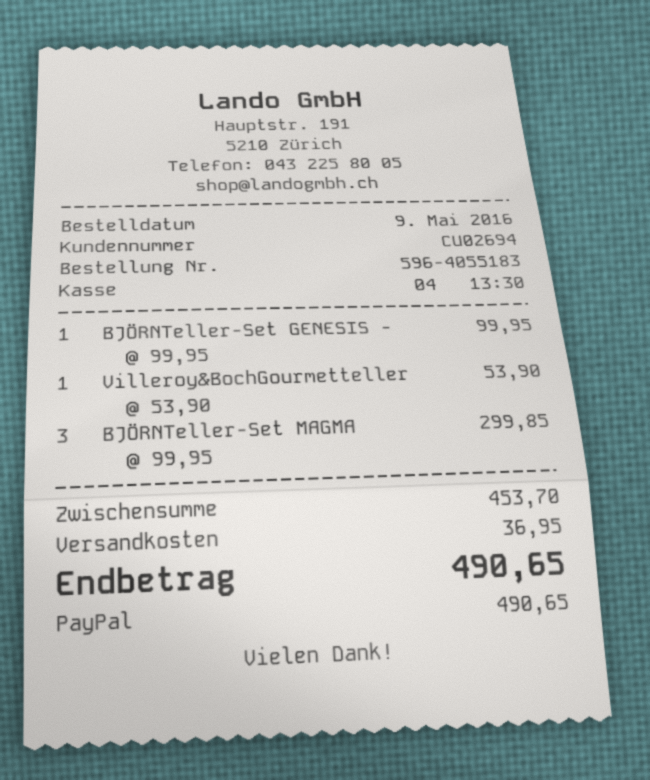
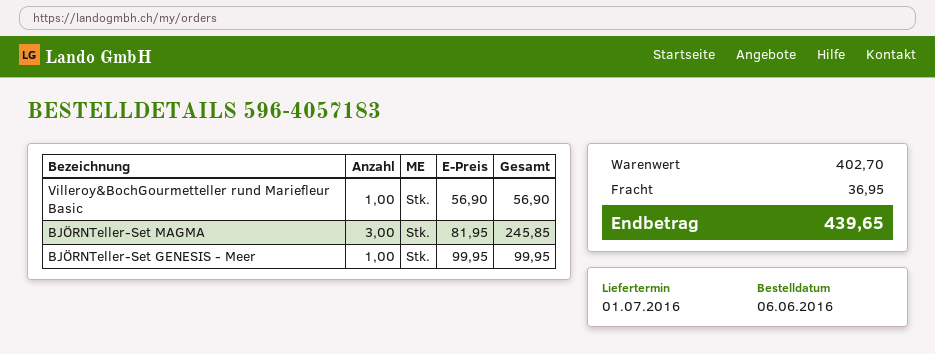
order number: 596-4055183 -> 596-4057183
order date: 2016-05-09 -> 2016-06-06
Villeroy&BochGourmetteller: 1 x 53.90 = 53.90 -> 1 x 56.90 = 56.90
BJÖRNTeller-Set MAGMA: 3 x 99.95 = 299.85 -> 3 x 81.95 = 245.85
subtotal: 453.70 -> 402.70
total: 490.65 -> 439.65

